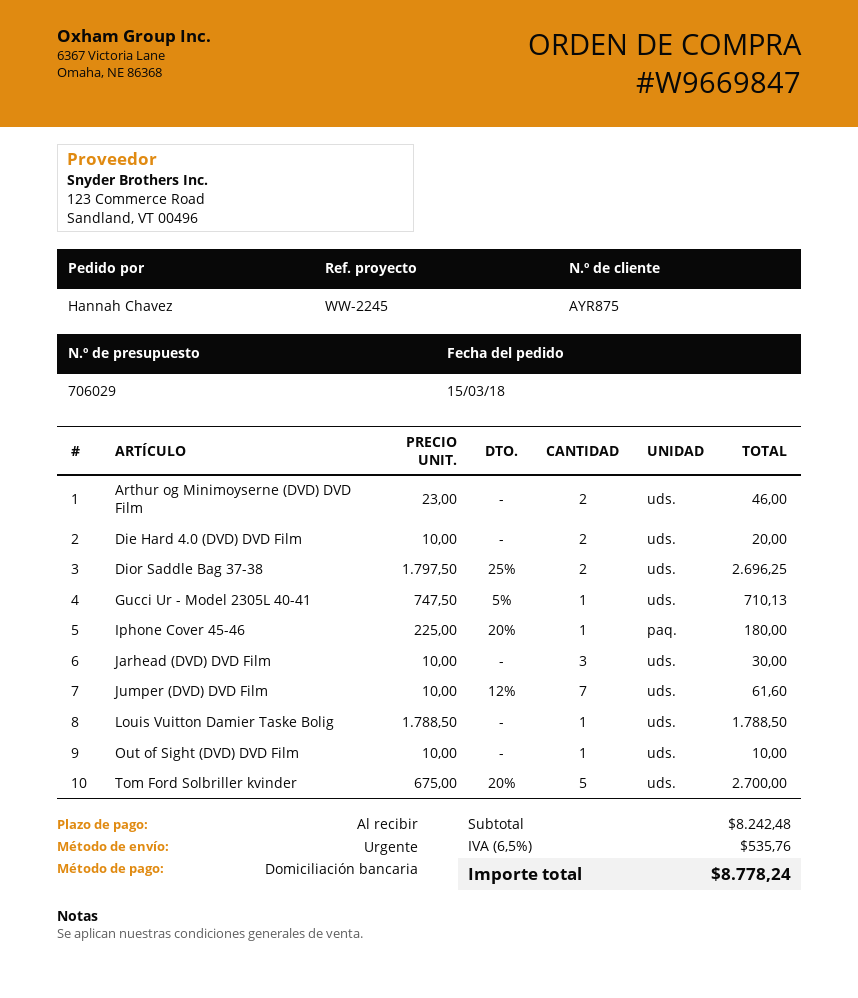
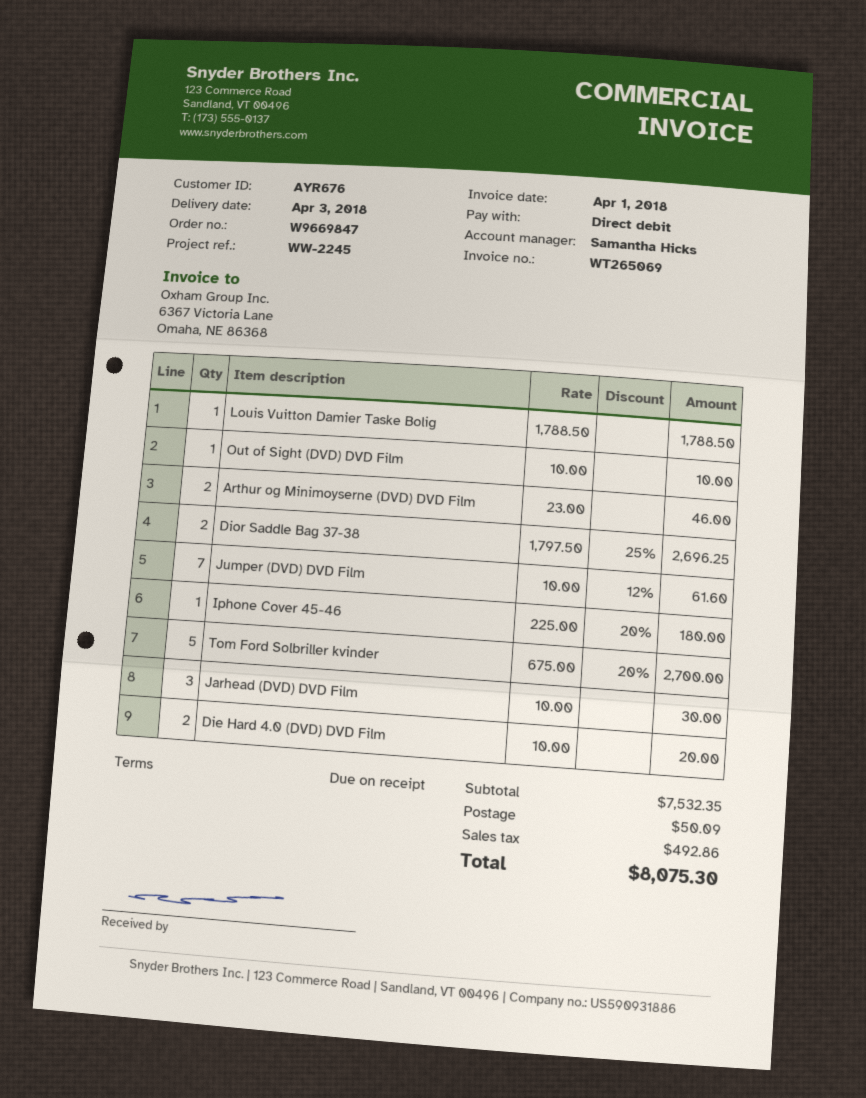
customer number: AYR875 -> AYR676
Gucci Ur - Model 2305L 40-41: 1 x 747.50 - 5% = 710.13 -> none
subtotal: 8242.48 -> 7532.35
shipping: none -> 50.09
tax: 535.76 -> 492.86
total: 8778.24 -> 8075.30

